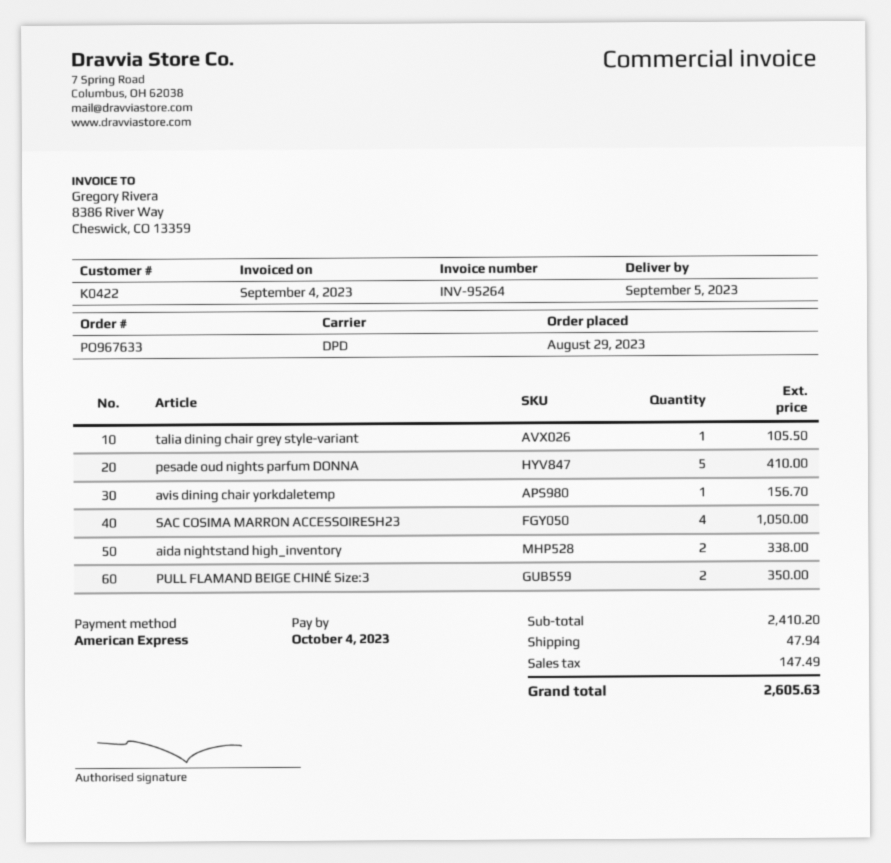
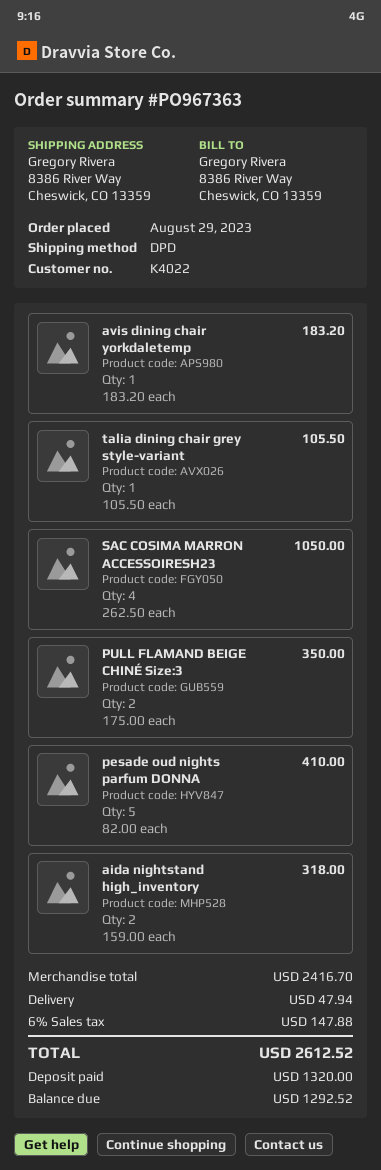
order number: PO967633 -> PO967363
customer number: K0422 -> K4022
avis dining chair yorkdaletemp: 1 for 156.70 -> 1 for 183.20
aida nightstand high_inventory: 2 for 338.00 -> 2 for 318.00
subtotal: 2410.20 -> 2416.70
tax: 147.49 -> 147.88
total: 2605.63 -> 2612.52

